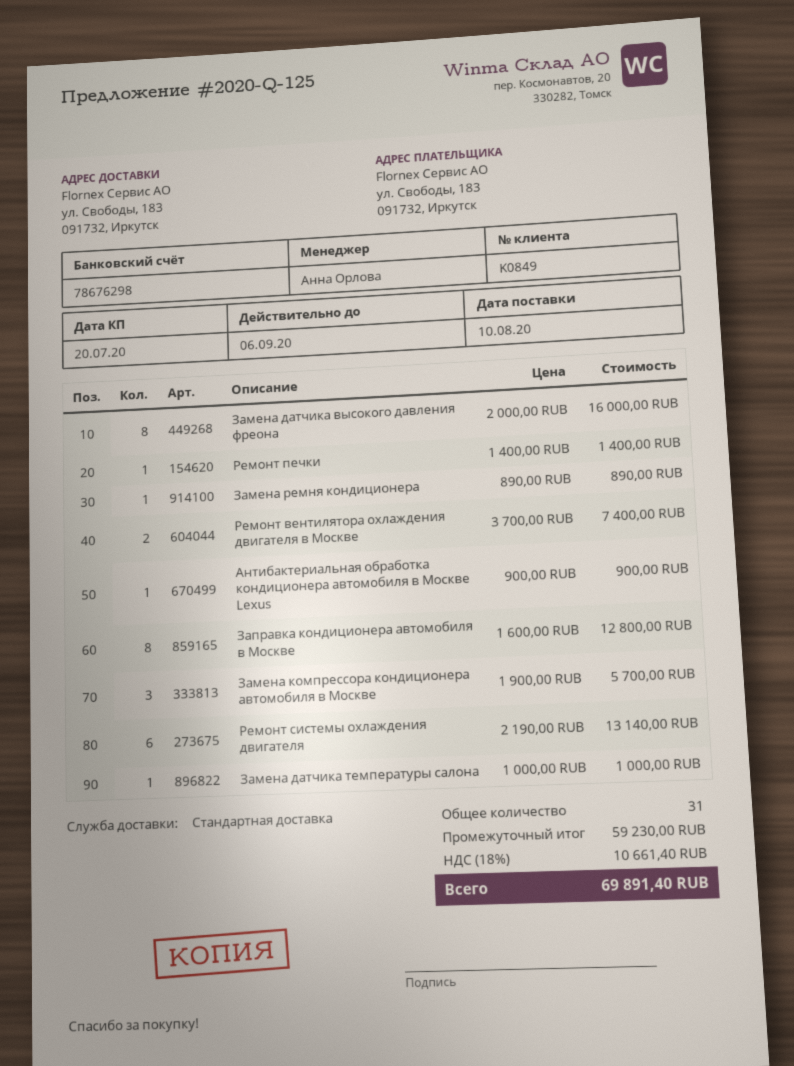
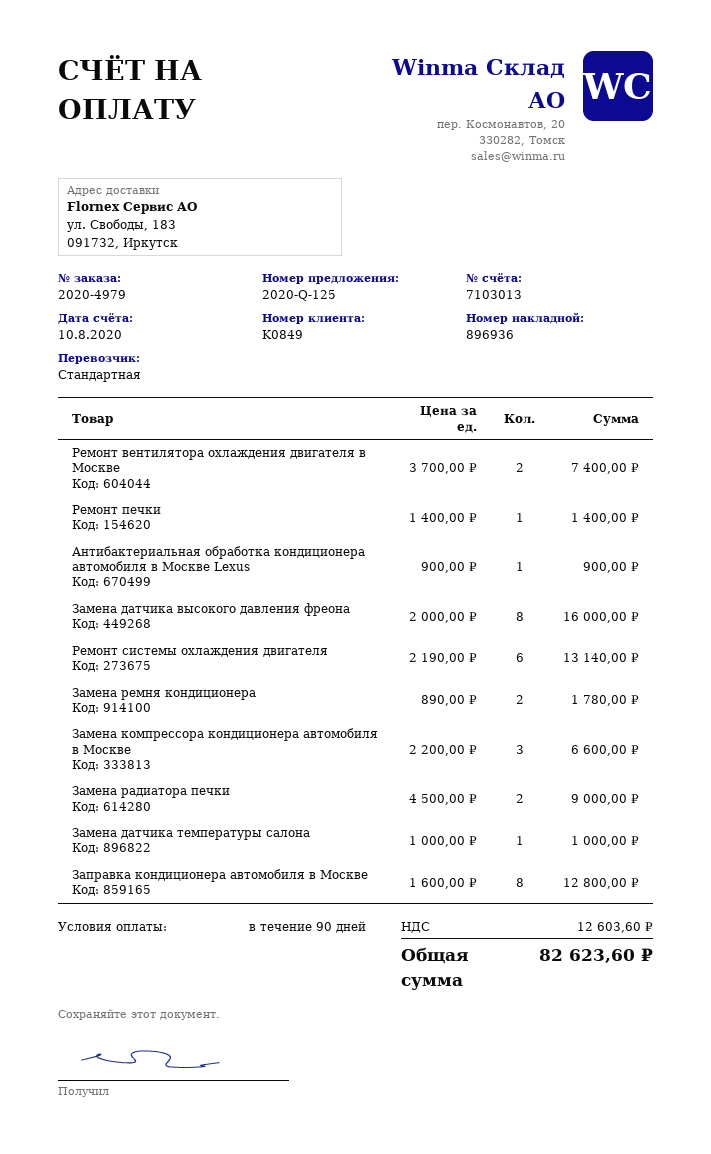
Замена ремня кондиционера: 1 x 890.00 = 890.00 -> 2 x 890.00 = 1780.00
Замена компрессора кондиционера автомобиля в Москве: 3 x 1900.00 = 5700.00 -> 3 x 2200.00 = 6600.00
Замена радиатора печки: none -> 2 x 4500.00 = 9000.00
tax: 10661.40 -> 12603.60
total: 69891.40 -> 82623.60

